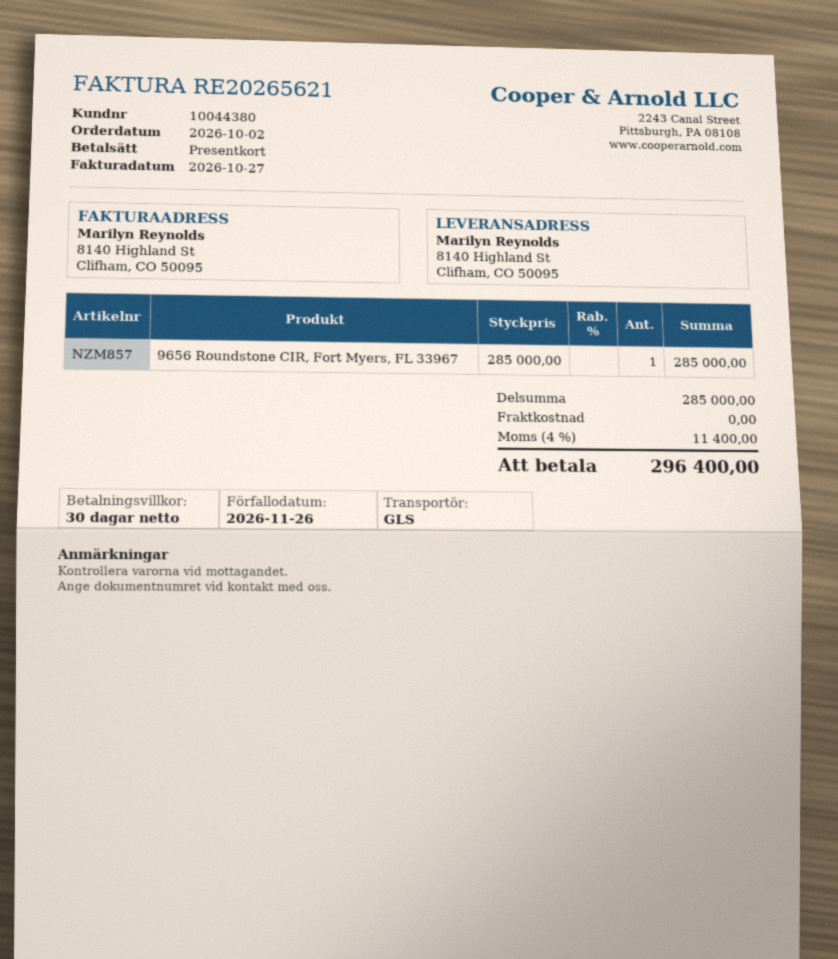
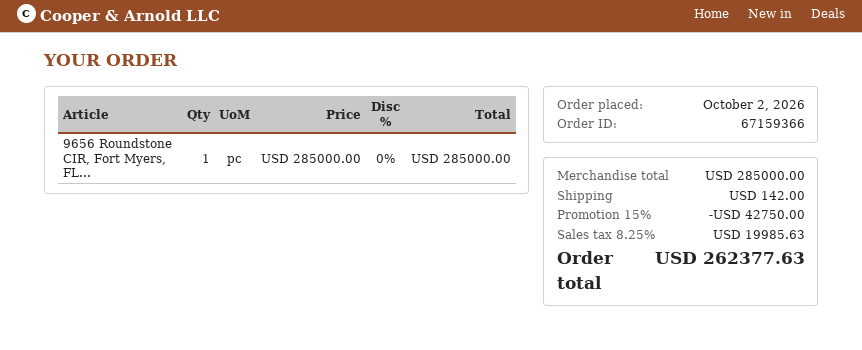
discount: none -> 15% = 42750.00
shipping: 0.00 -> 142.00
tax: 4% = 11400.00 -> 8.25% = 19985.63
total: 296400.00 -> 262377.63

